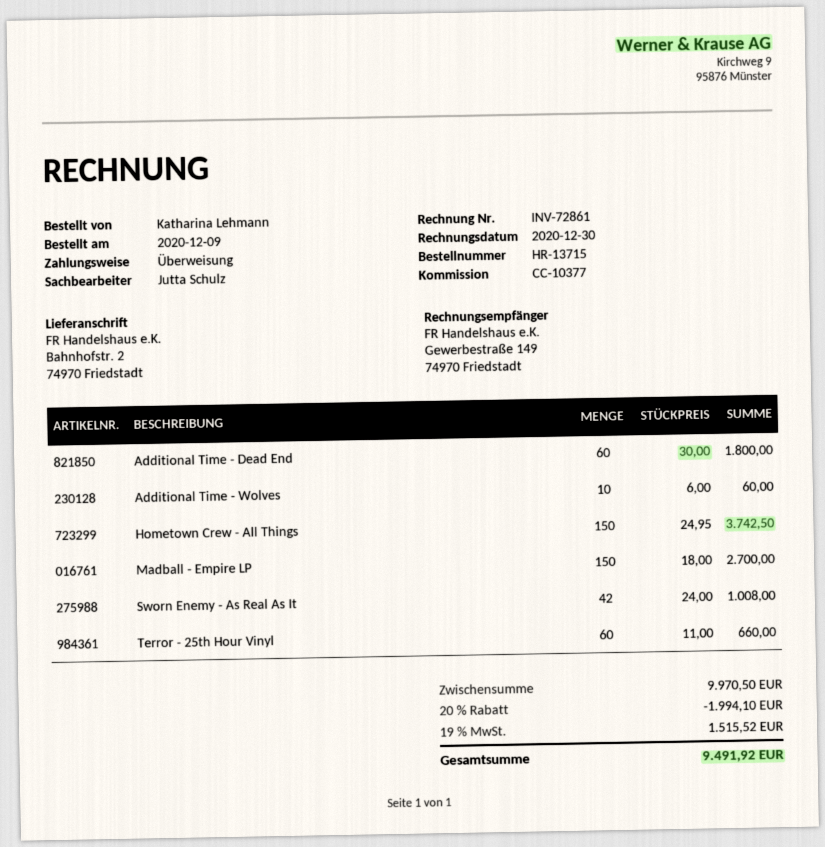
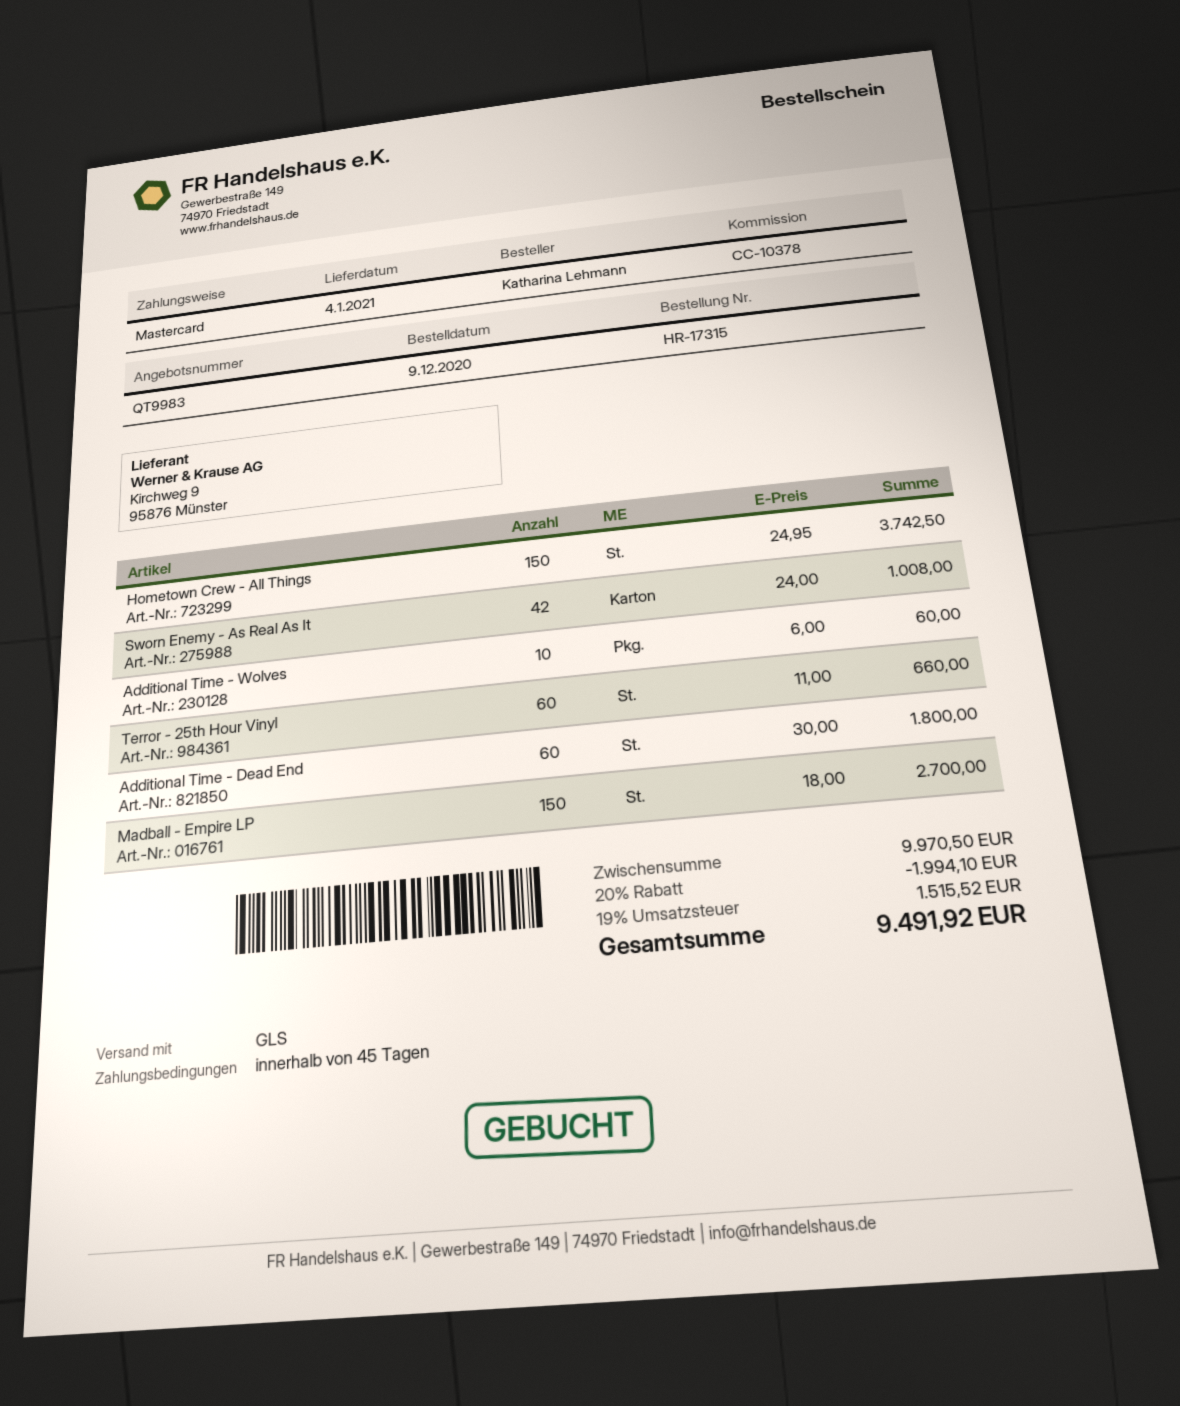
order number: HR-13715 -> HR-17315
reference: CC-10377 -> CC-10378
payment method: bank transfer -> Mastercard

